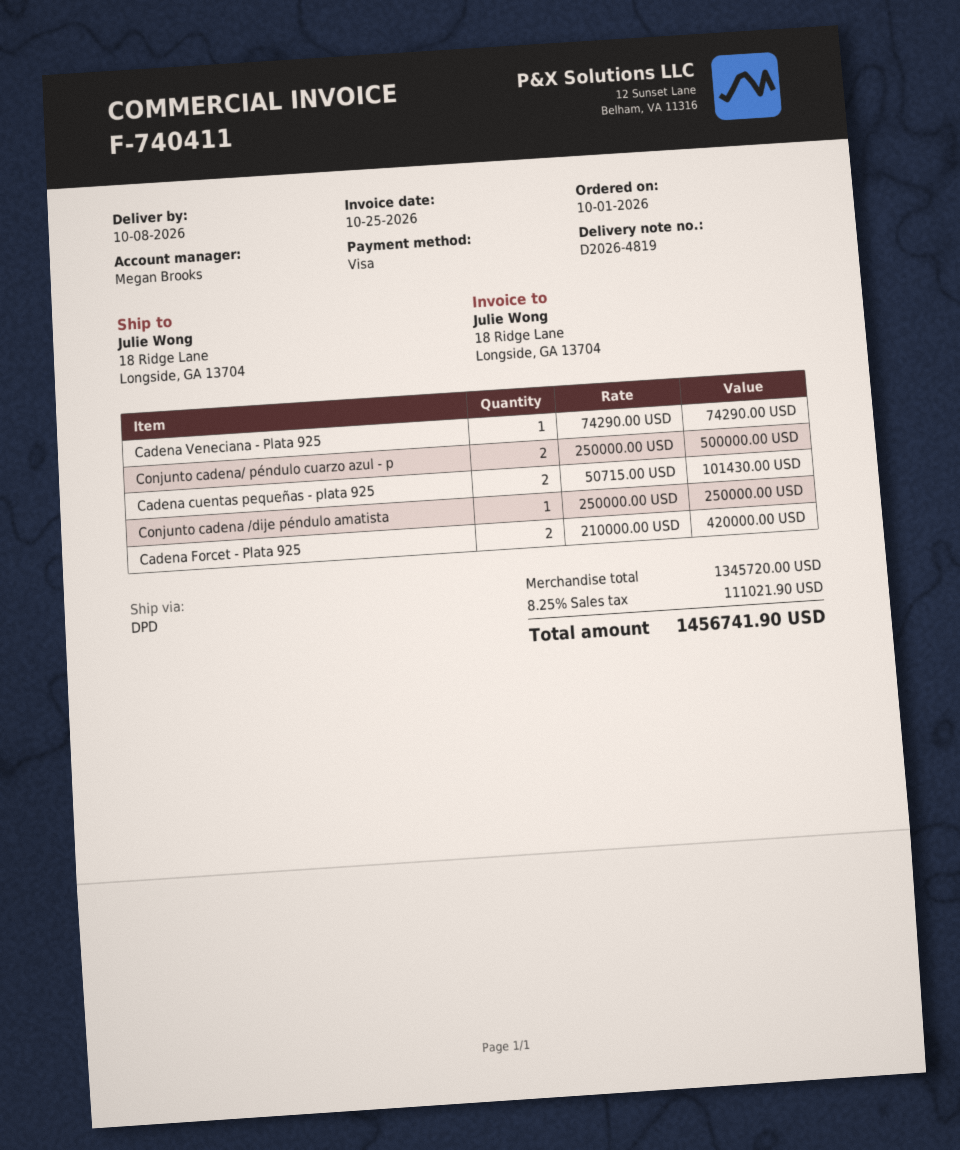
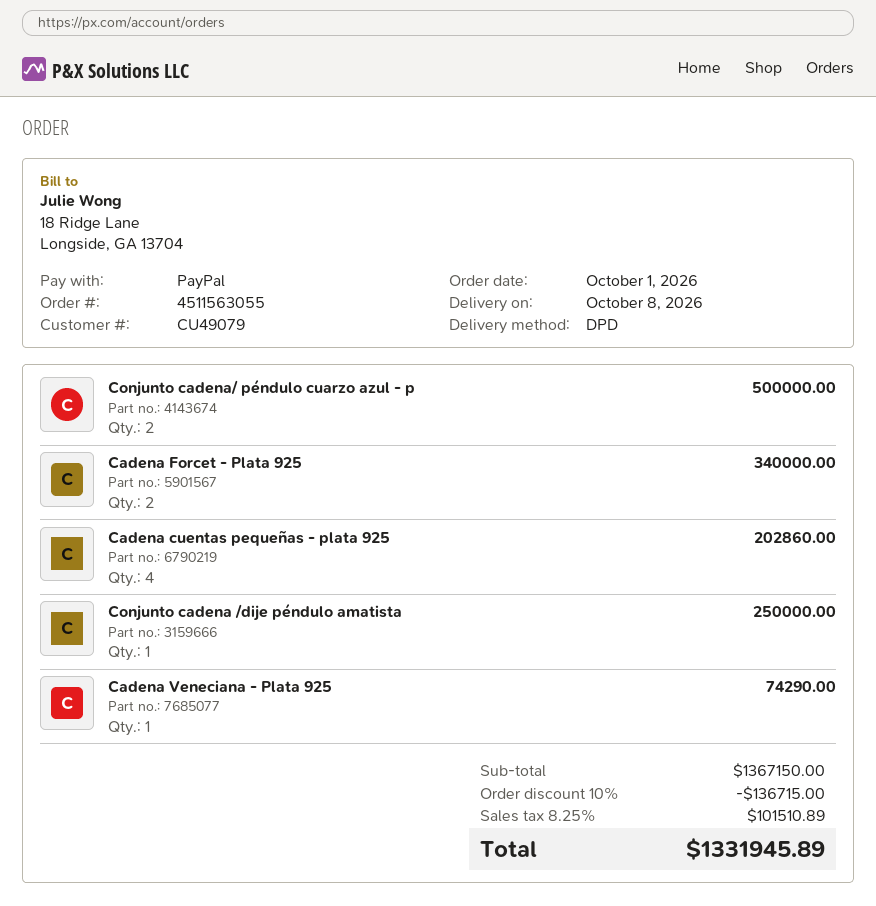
payment method: Visa -> PayPal
Cadena cuentas pequeñas - plata 925: 2 for 101430.00 -> 4 for 202860.00
Cadena Forcet - Plata 925: 2 for 420000.00 -> 2 for 340000.00
subtotal: 1345720.00 -> 1367150.00
discount: none -> 10% = 136715.00
tax: 8.25% = 111021.90 -> 8.25% = 101510.89
total: 1456741.90 -> 1331945.89

